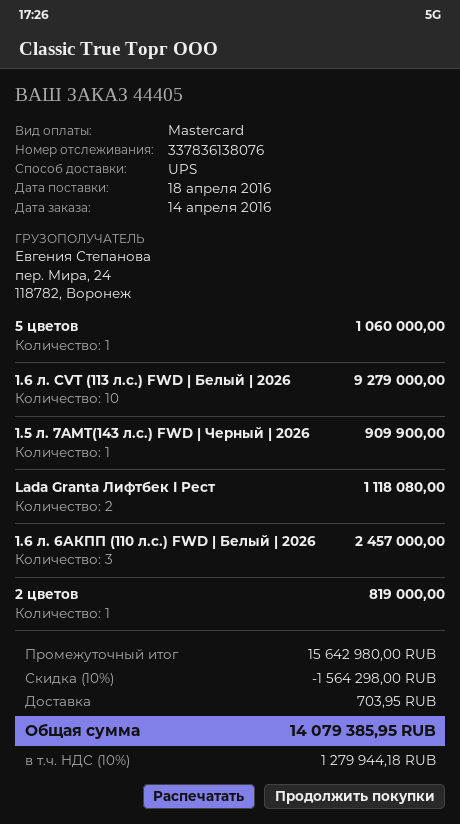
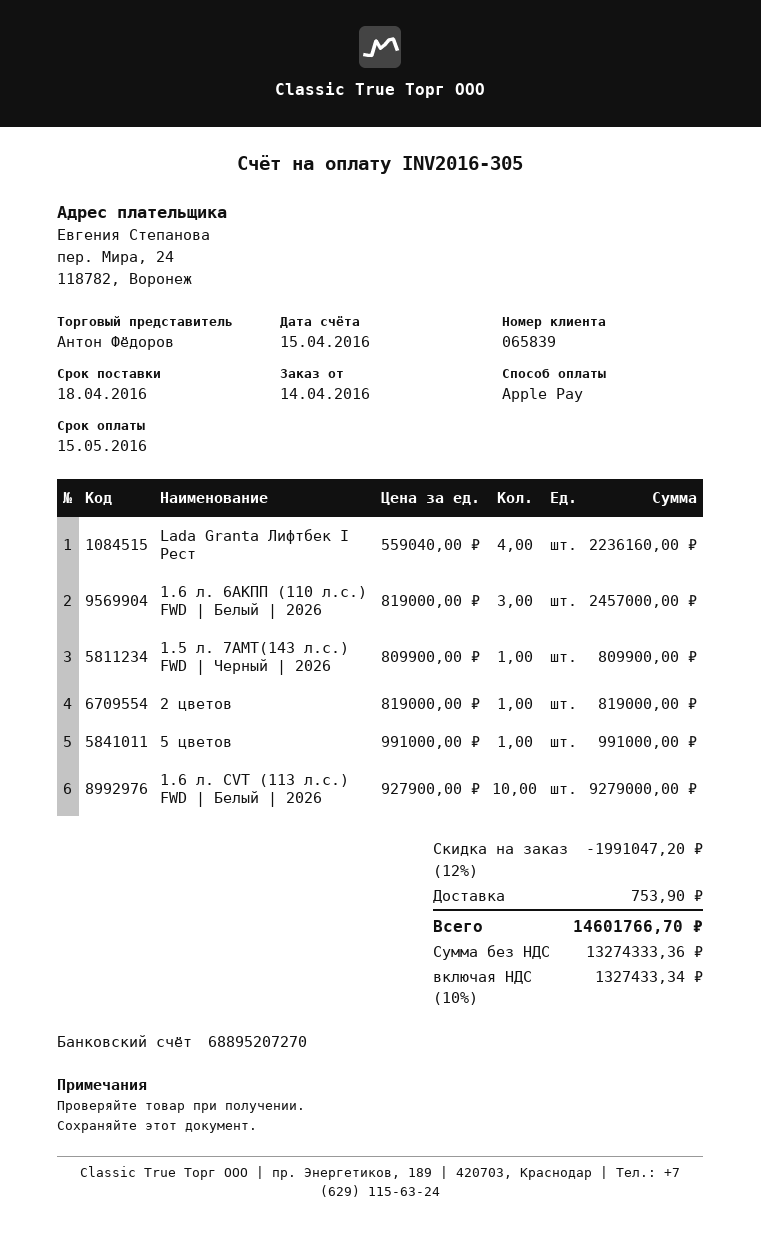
payment method: Mastercard -> Apple Pay
5 цветов: 1 for 1060000.00 -> 1 for 991000.00
1.5 л. 7AMT(143 л.с.) FWD | Черный | 2026: 1 for 909900.00 -> 1 for 809900.00
Lada Granta Лифтбек I Рест: 2 for 1118080.00 -> 4 for 2236160.00
discount: 10% = 1564298.00 -> 12% = 1991047.20
shipping: 703.95 -> 753.90
tax: 10% = 1279944.18 -> 10% = 1327433.34
total: 14079385.95 -> 14601766.70

